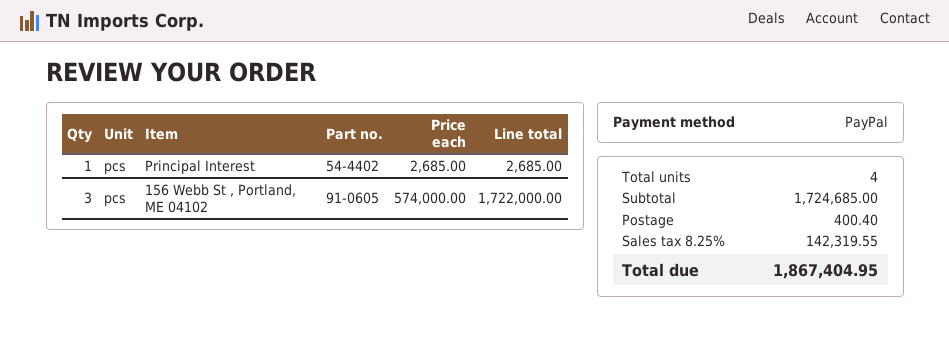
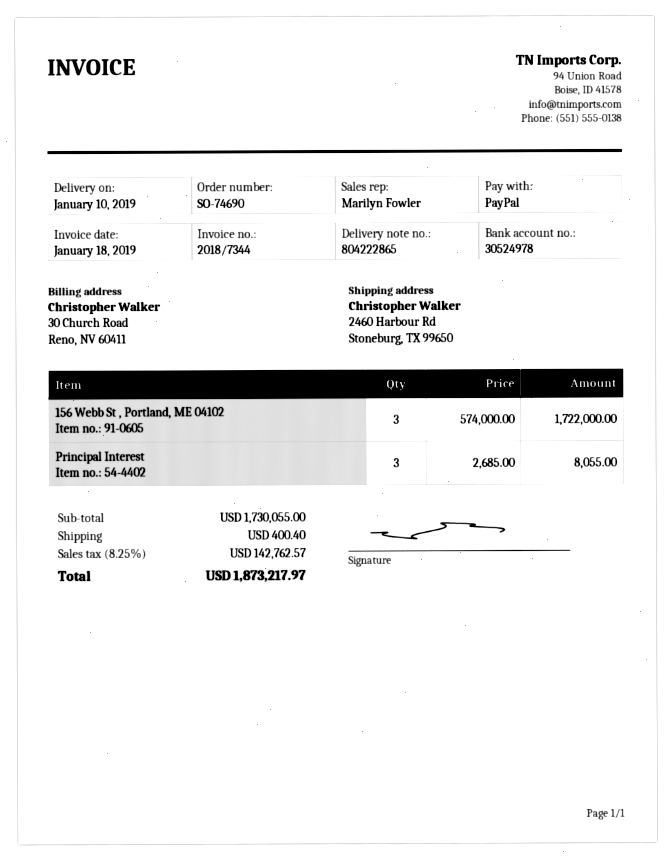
Principal Interest: 1 x 2685.00 = 2685.00 -> 3 x 2685.00 = 8055.00
subtotal: 1724685.00 -> 1730055.00
tax: 8.25% = 142319.55 -> 8.25% = 142762.57
total: 1867404.95 -> 1873217.97

